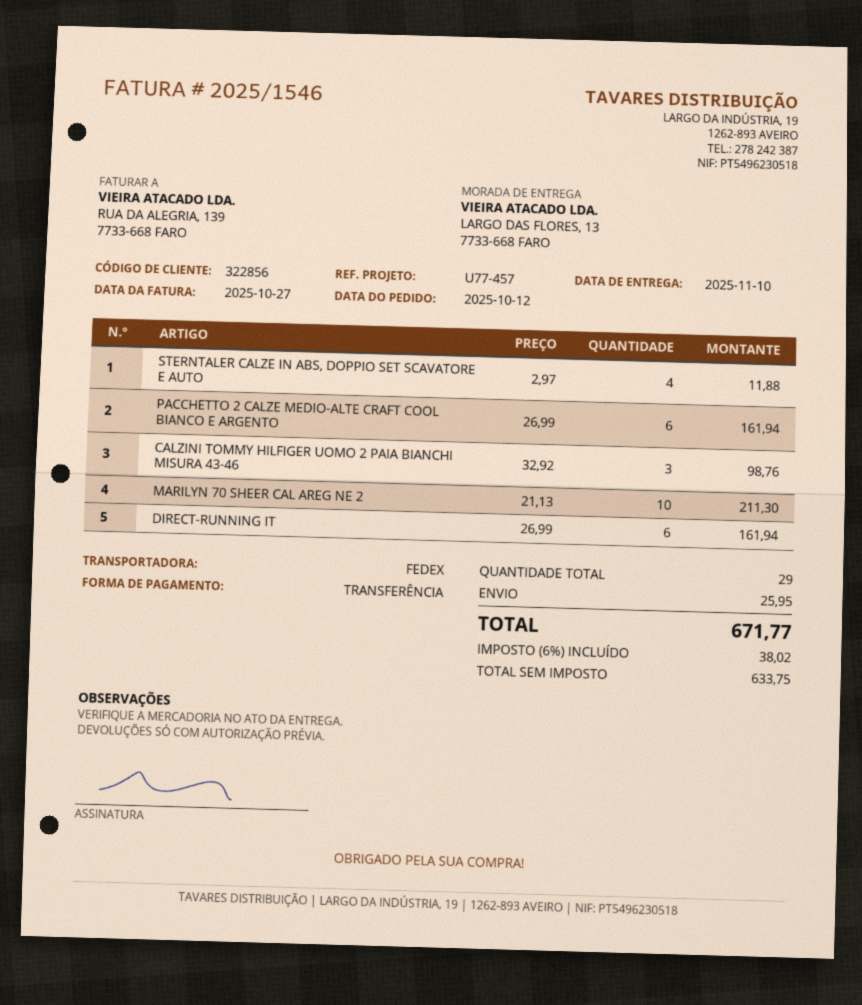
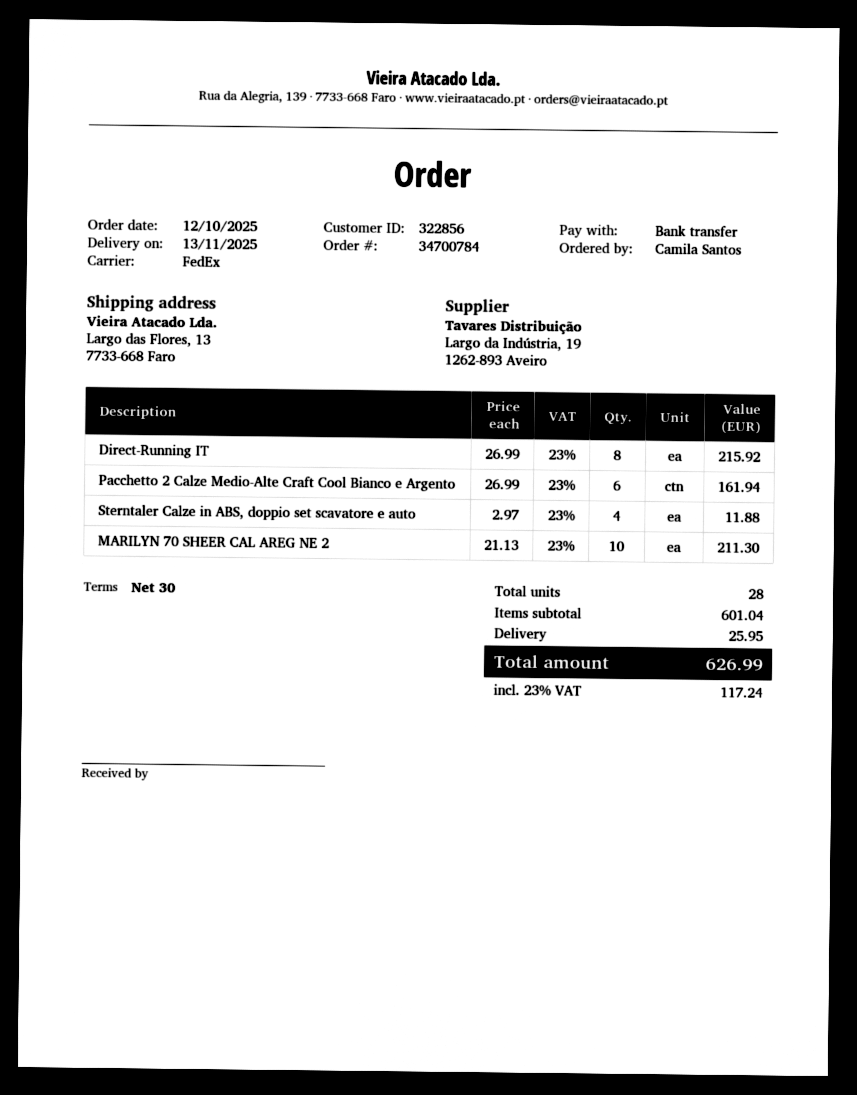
delivery date: 2025-11-10 -> 2025-11-13
CALZINI TOMMY HILFIGER UOMO 2 PAIA BIANCHI MISURA 43-46: 3 x 32.92 = 98.76 -> none
DIRECT-RUNNING IT: 6 x 26.99 = 161.94 -> 8 x 26.99 = 215.92
total quantity: 29 -> 28
tax: 6% = 38.02 -> 23% = 117.24
total: 671.77 -> 626.99

